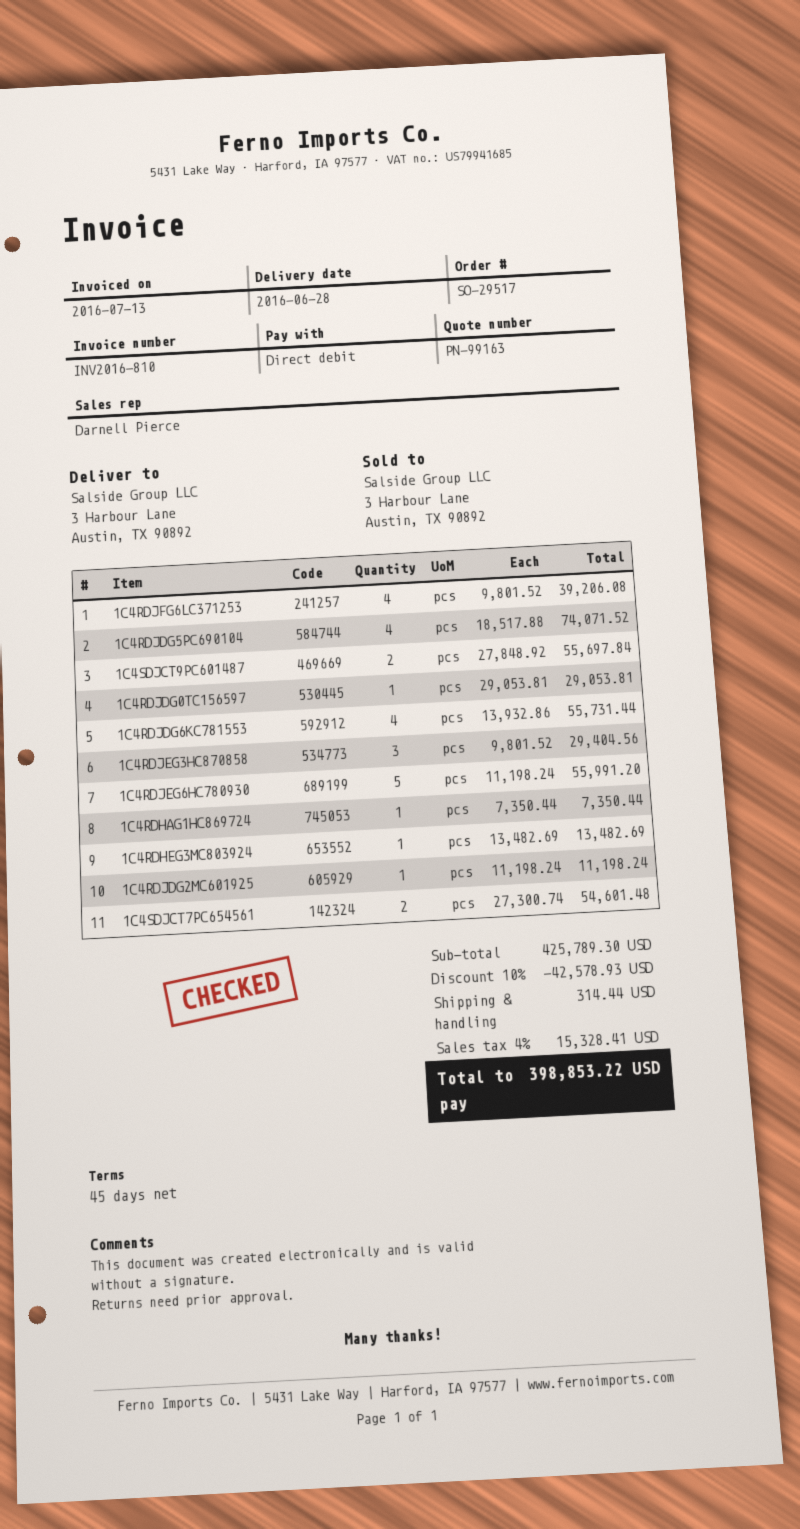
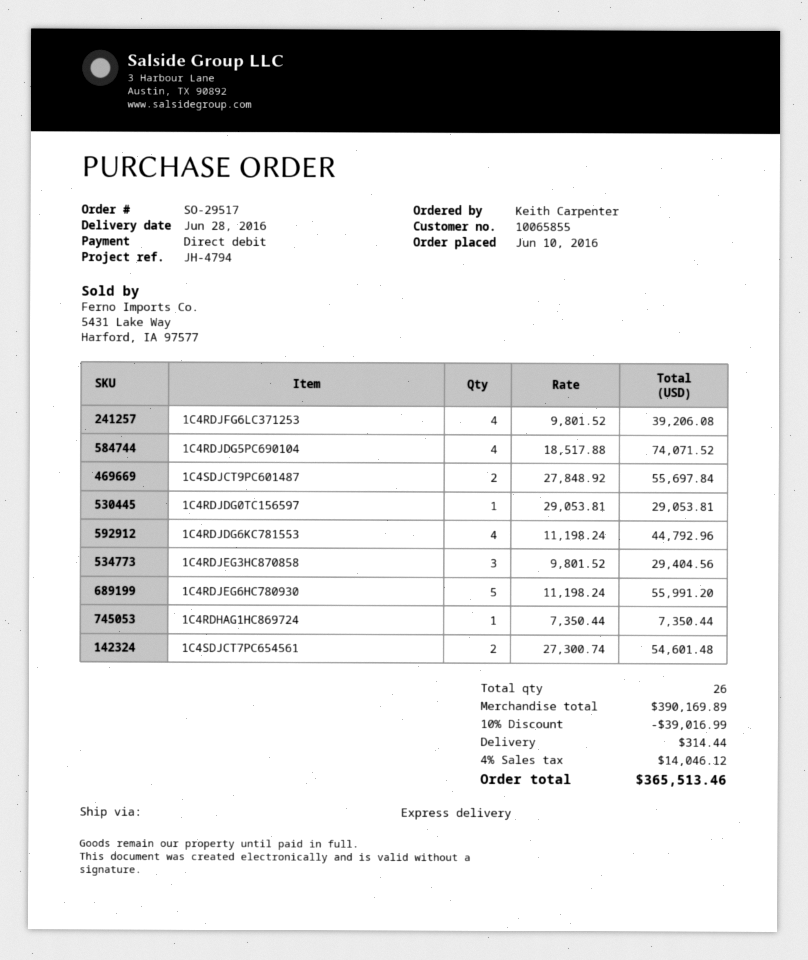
1C4RDJDG6KC781553: 4 x 13932.86 = 55731.44 -> 4 x 11198.24 = 44792.96
1C4RDHEG3MC803924: 1 x 13482.69 = 13482.69 -> none
1C4RDJDG2MC601925: 1 x 11198.24 = 11198.24 -> none
subtotal: 425789.30 -> 390169.89
discount: 10% = 42578.93 -> 10% = 39016.99
tax: 4% = 15328.41 -> 4% = 14046.12
total: 398853.22 -> 365513.46

